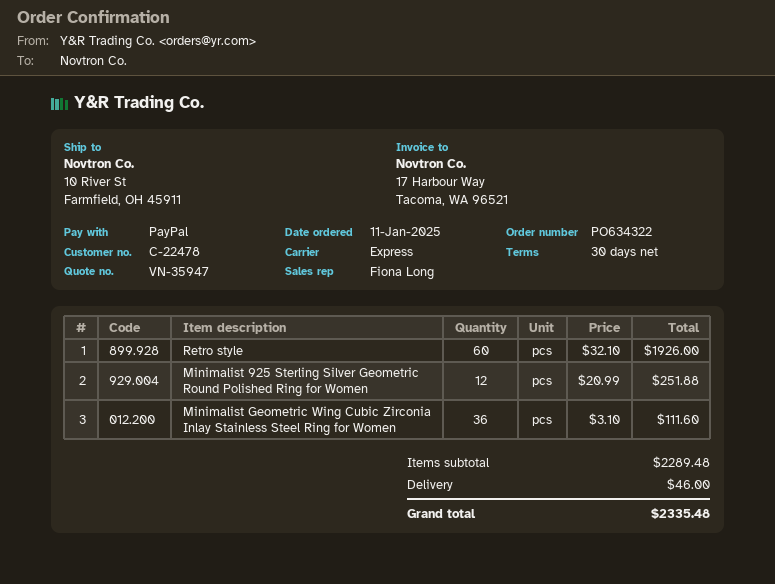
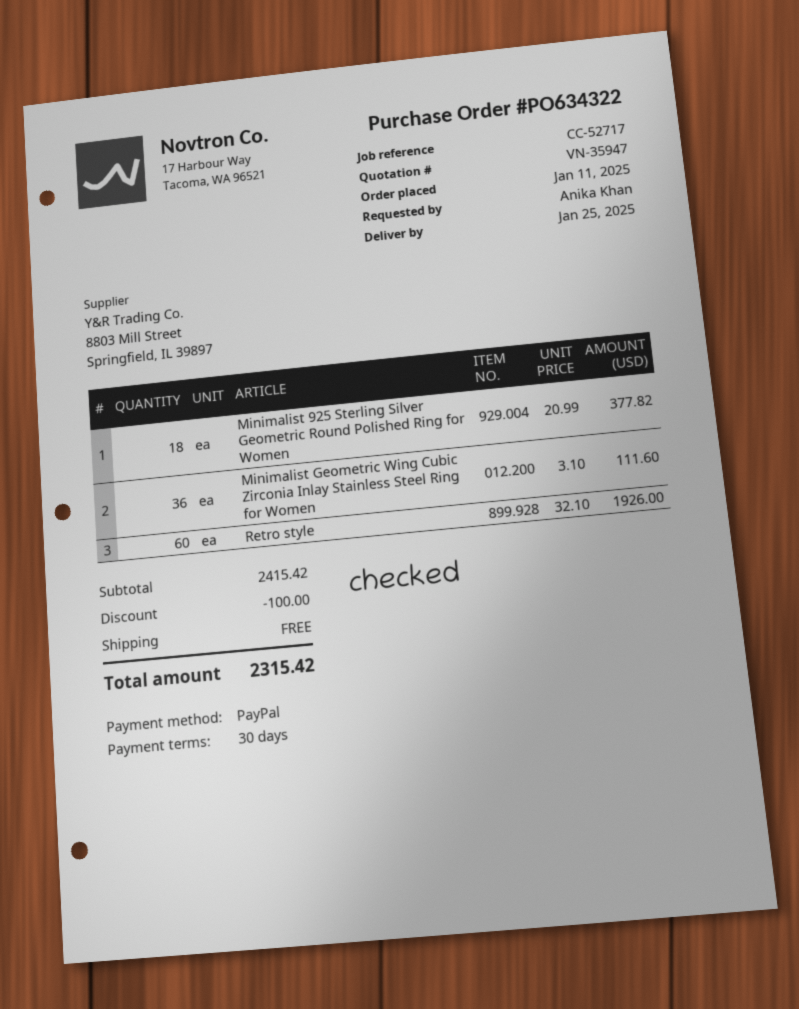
Minimalist 925 Sterling Silver Geometric Round Polished Ring for Women: 12 x 20.99 = 251.88 -> 18 x 20.99 = 377.82
subtotal: 2289.48 -> 2415.42
discount: none -> 100.00
shipping: 46.00 -> 0.00
total: 2335.48 -> 2315.42

